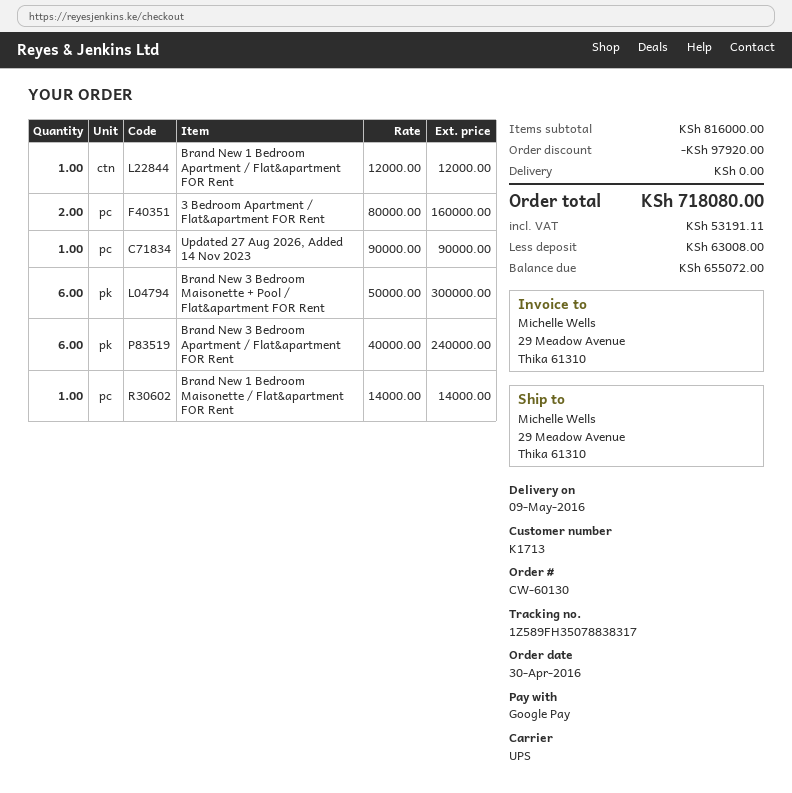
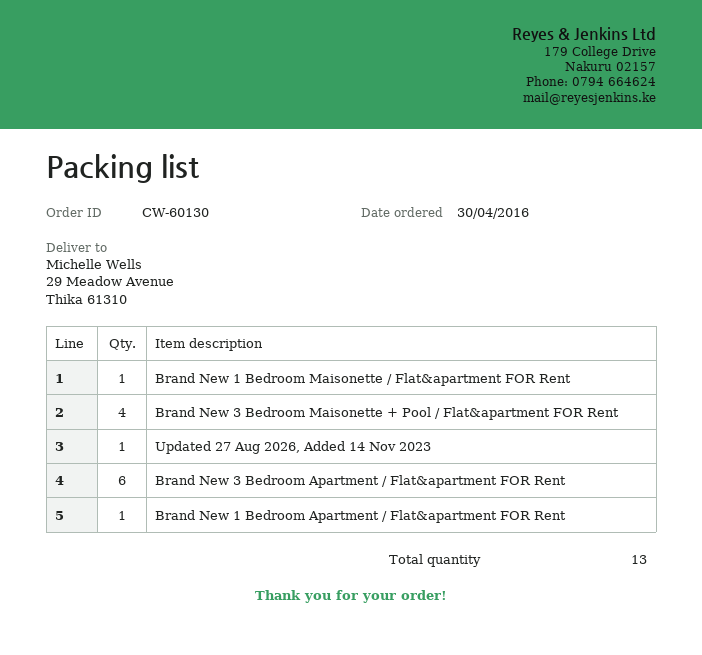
3 Bedroom Apartment / Flat&apartment FOR Rent: 2 -> none
Brand New 3 Bedroom Maisonette + Pool / Flat&apartment FOR Rent: 6 -> 4

